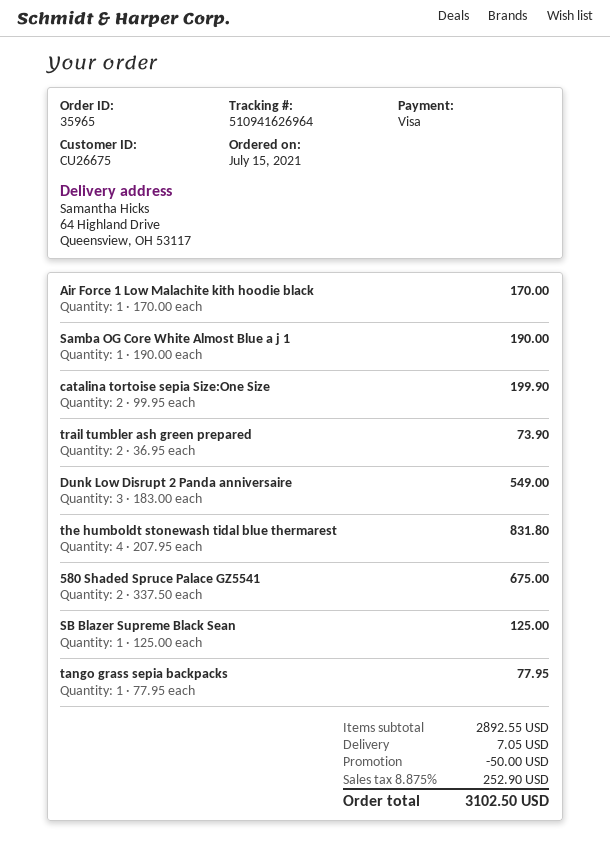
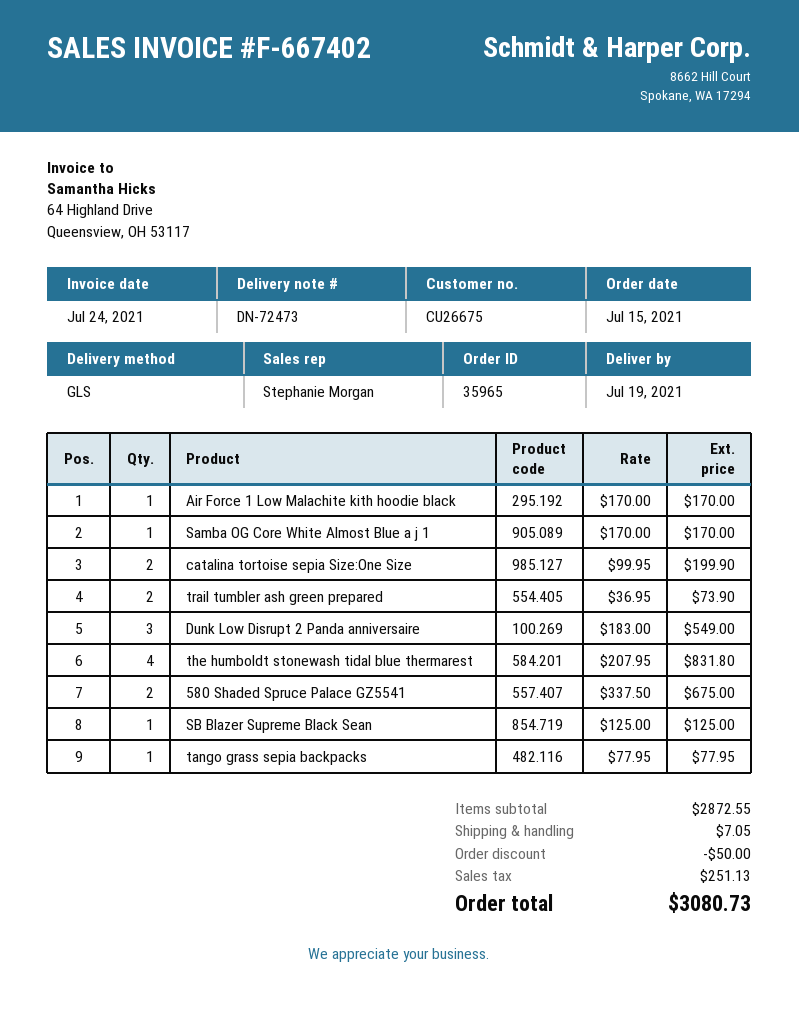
Samba OG Core White Almost Blue a j 1: 1 x 190.00 = 190.00 -> 1 x 170.00 = 170.00
subtotal: 2892.55 -> 2872.55
tax: 252.90 -> 251.13
total: 3102.50 -> 3080.73

